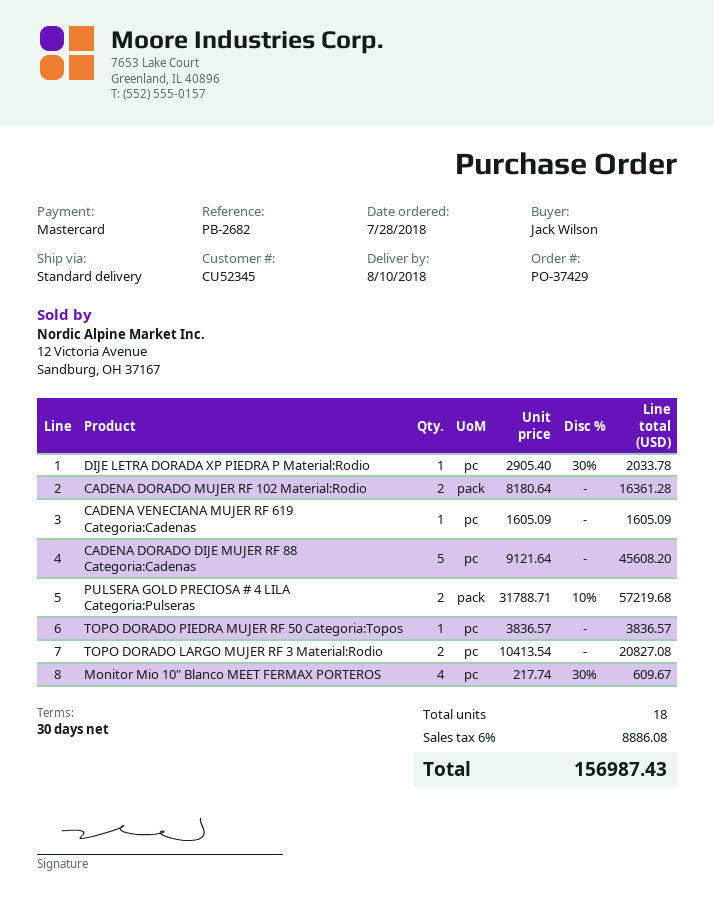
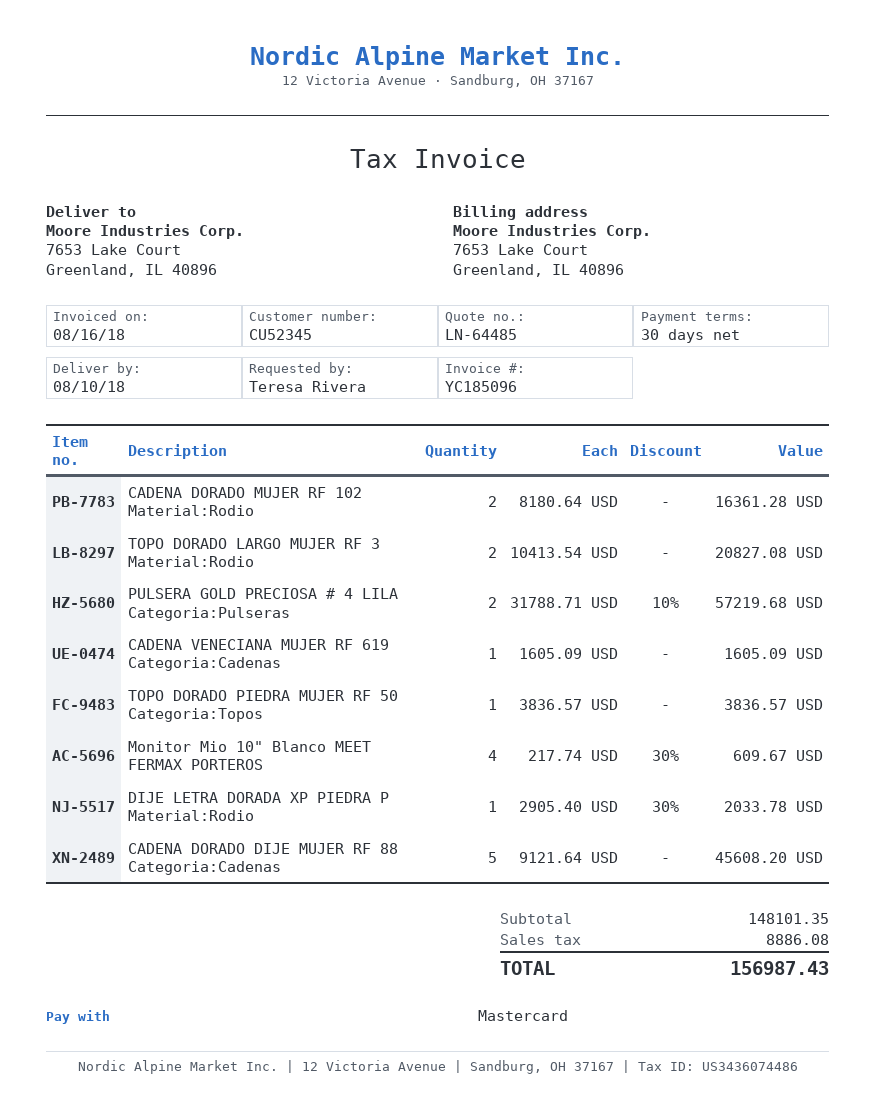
ordered by: Jack Wilson -> Teresa Rivera

